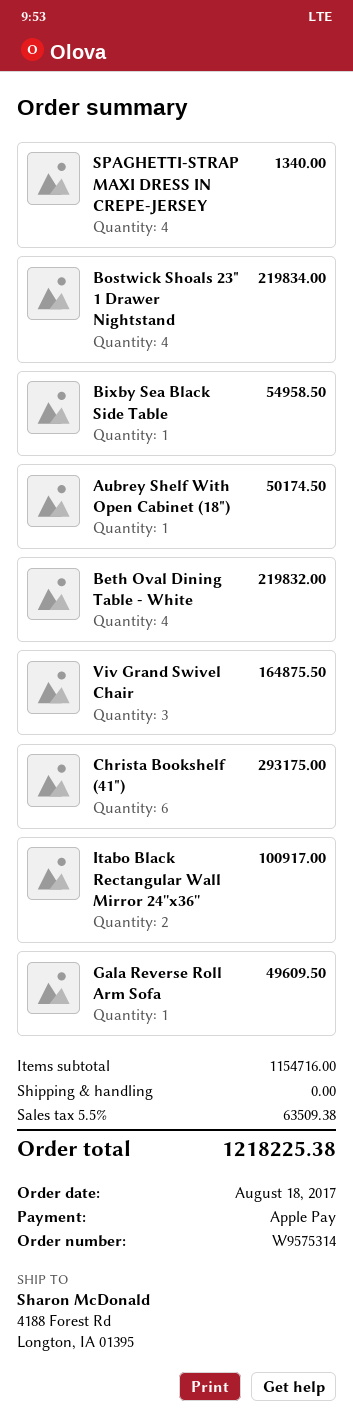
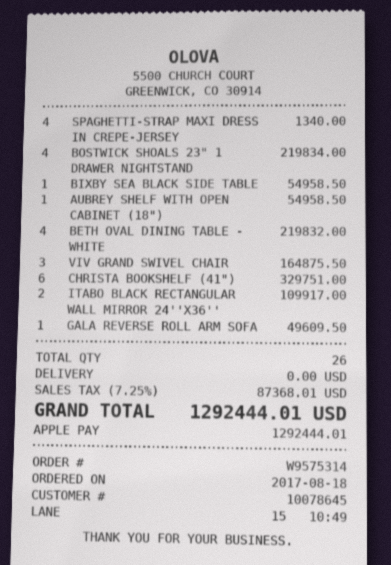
Aubrey Shelf With Open Cabinet (18"): 1 for 50174.50 -> 1 for 54958.50
Christa Bookshelf (41"): 6 for 293175.00 -> 6 for 329751.00
Itabo Black Rectangular Wall Mirror 24''x36'': 2 for 100917.00 -> 2 for 109917.00
tax: 5.5% = 63509.38 -> 7.25% = 87368.01
total: 1218225.38 -> 1292444.01

